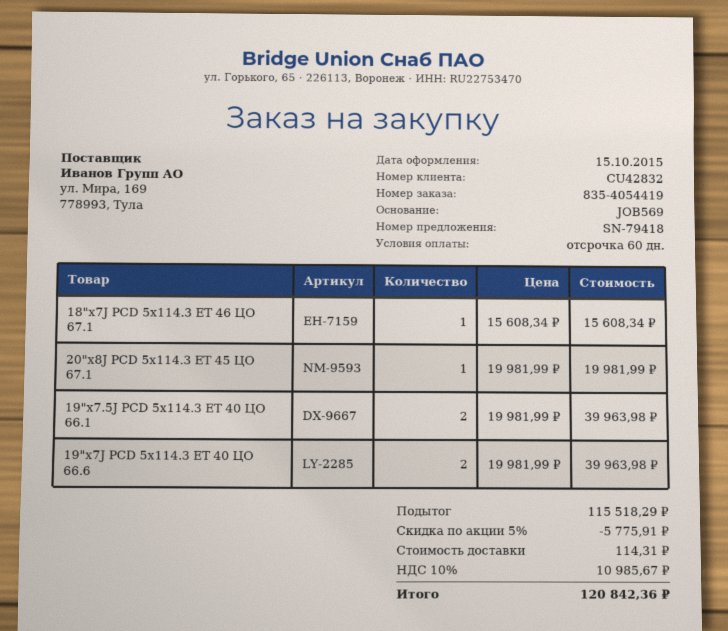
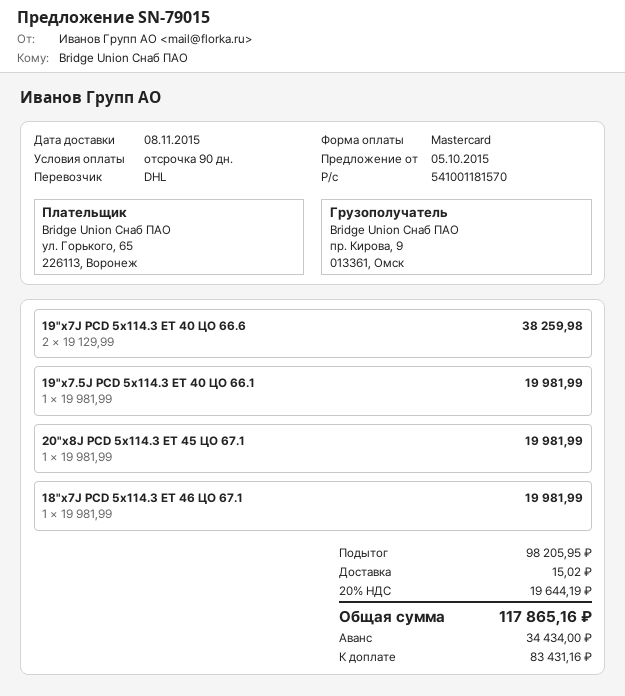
quote number: SN-79418 -> SN-79015
payment terms: 60 days -> 90 days
18"x7J PCD 5x114.3 ЕТ 46 ЦО 67.1: 1 x 15608.34 = 15608.34 -> 1 x 19981.99 = 19981.99
19"x7.5J PCD 5x114.3 ЕТ 40 ЦО 66.1: 2 x 19981.99 = 39963.98 -> 1 x 19981.99 = 19981.99
19"x7J PCD 5x114.3 ЕТ 40 ЦО 66.6: 2 x 19981.99 = 39963.98 -> 2 x 19129.99 = 38259.98
subtotal: 115518.29 -> 98205.95
discount: 5% = 5775.91 -> none
shipping: 114.31 -> 15.02
tax: 10% = 10985.67 -> 20% = 19644.19
total: 120842.36 -> 117865.16

